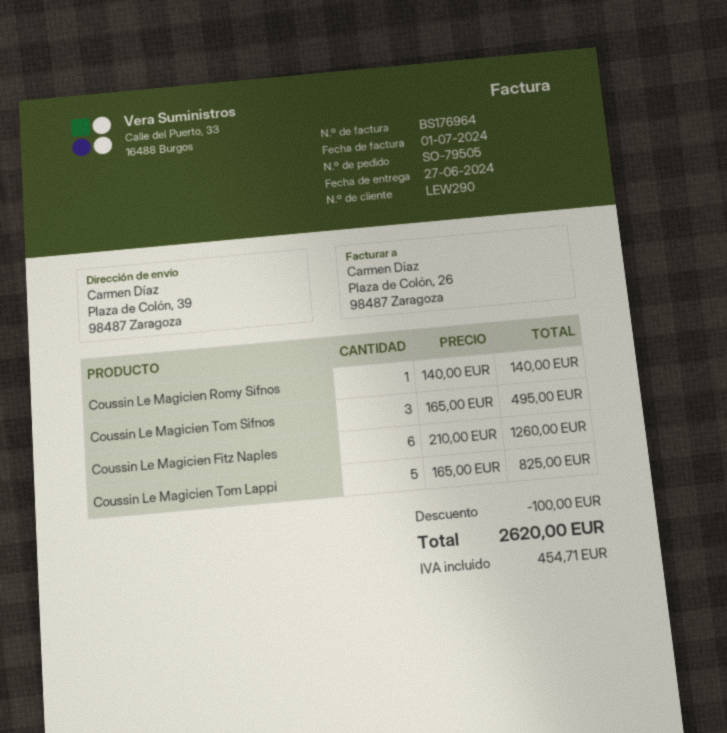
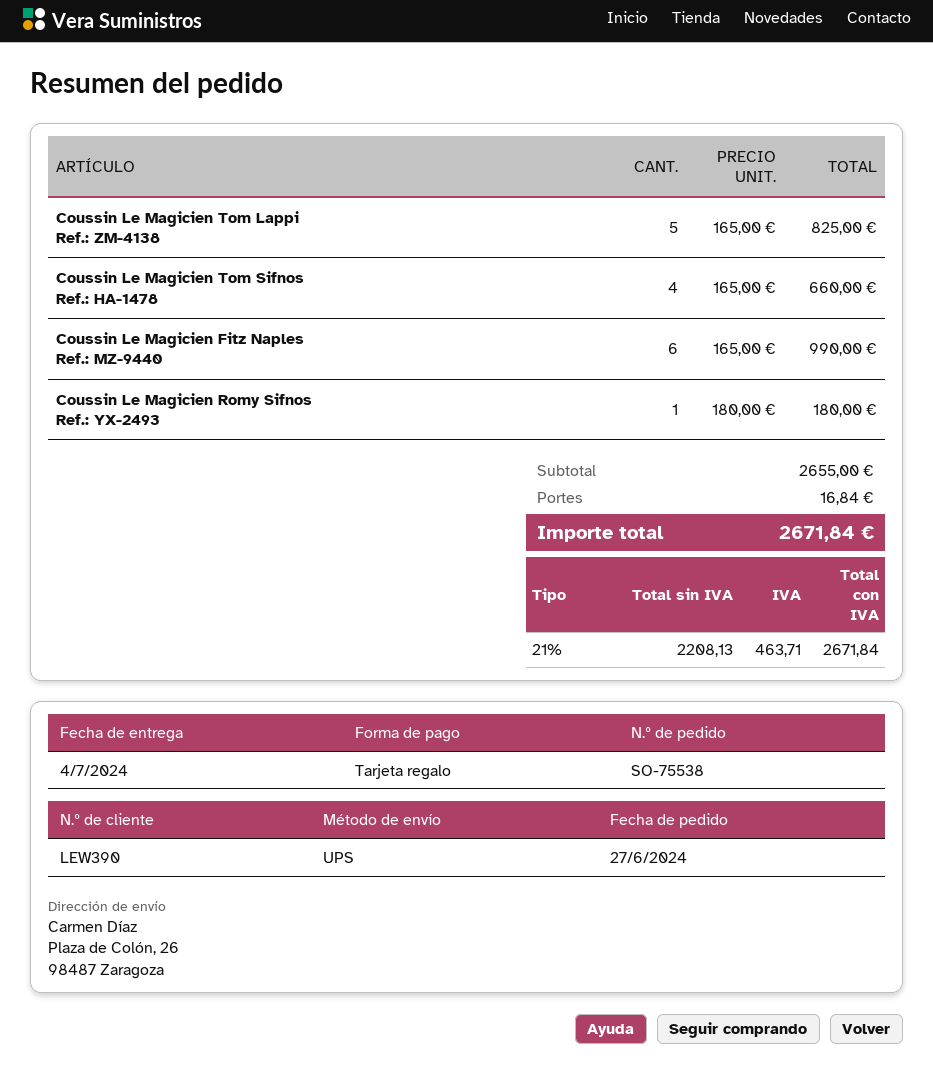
order number: SO-79505 -> SO-75538
delivery date: 2024-06-27 -> 2024-07-04
customer number: LEW290 -> LEW390
ship to: Plaza de Colón, 39, 98487 Zaragoza -> Plaza de Colón, 26, 98487 Zaragoza
Coussin Le Magicien Romy Sifnos: 1 x 140.00 = 140.00 -> 1 x 180.00 = 180.00
Coussin Le Magicien Tom Sifnos: 3 x 165.00 = 495.00 -> 4 x 165.00 = 660.00
Coussin Le Magicien Fitz Naples: 6 x 210.00 = 1260.00 -> 6 x 165.00 = 990.00
discount: 100.00 -> none
shipping: none -> 16.84
tax: 454.71 -> 463.71
total: 2620.00 -> 2671.84

